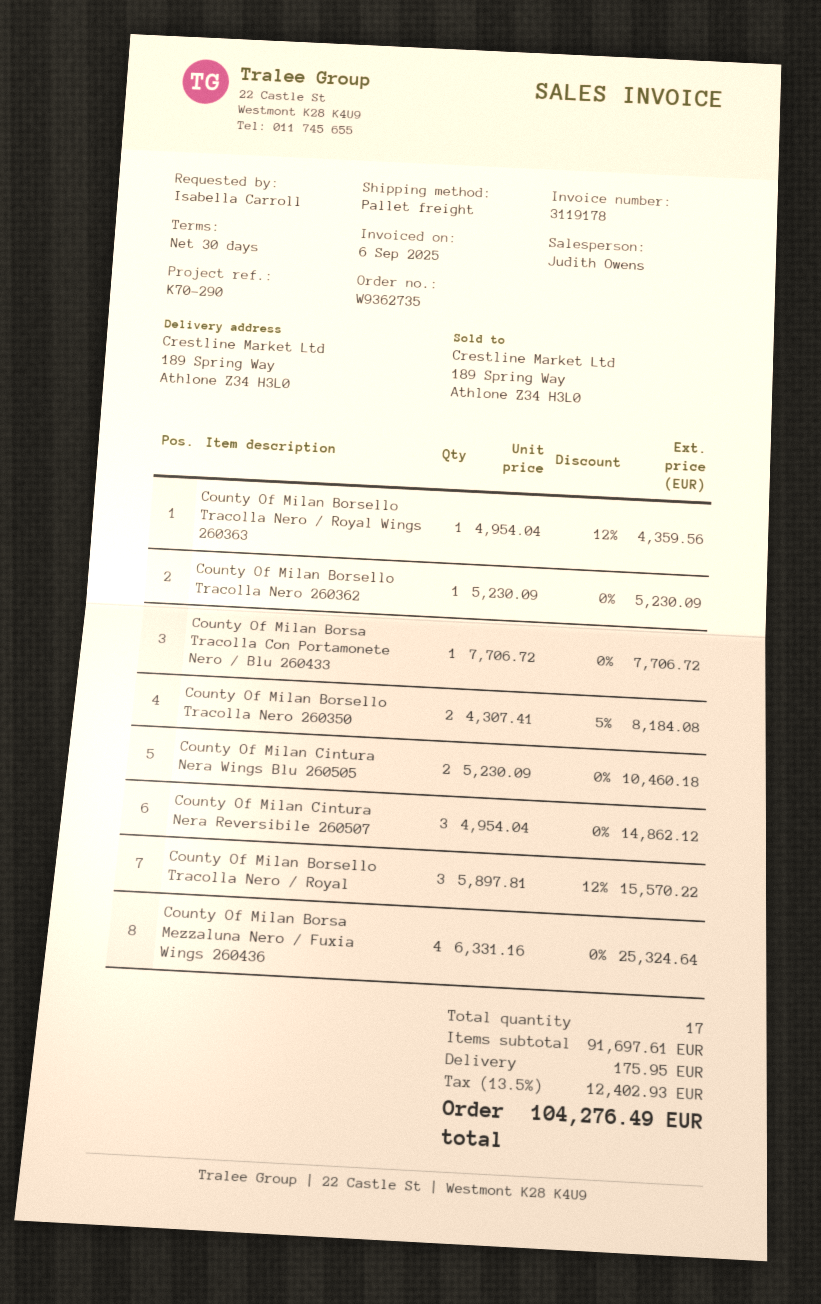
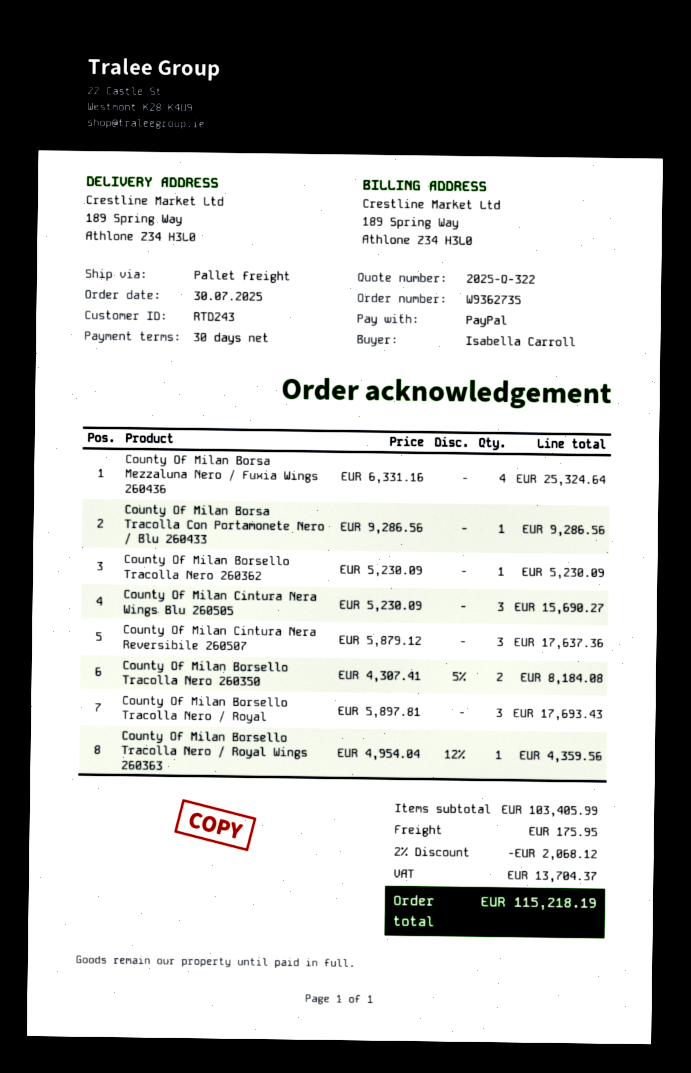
County Of Milan Borsa Tracolla Con Portamonete Nero / Blu 260433: 1 x 7706.72 = 7706.72 -> 1 x 9286.56 = 9286.56
County Of Milan Cintura Nera Wings Blu 260505: 2 x 5230.09 = 10460.18 -> 3 x 5230.09 = 15690.27
County Of Milan Cintura Nera Reversibile 260507: 3 x 4954.04 = 14862.12 -> 3 x 5879.12 = 17637.36
County Of Milan Borsello Tracolla Nero / Royal: 3 x 5897.81 - 12% = 15570.22 -> 3 x 5897.81 = 17693.43
subtotal: 91697.61 -> 103405.99
discount: none -> 2% = 2068.12
tax: 12402.93 -> 13704.37
total: 104276.49 -> 115218.19

